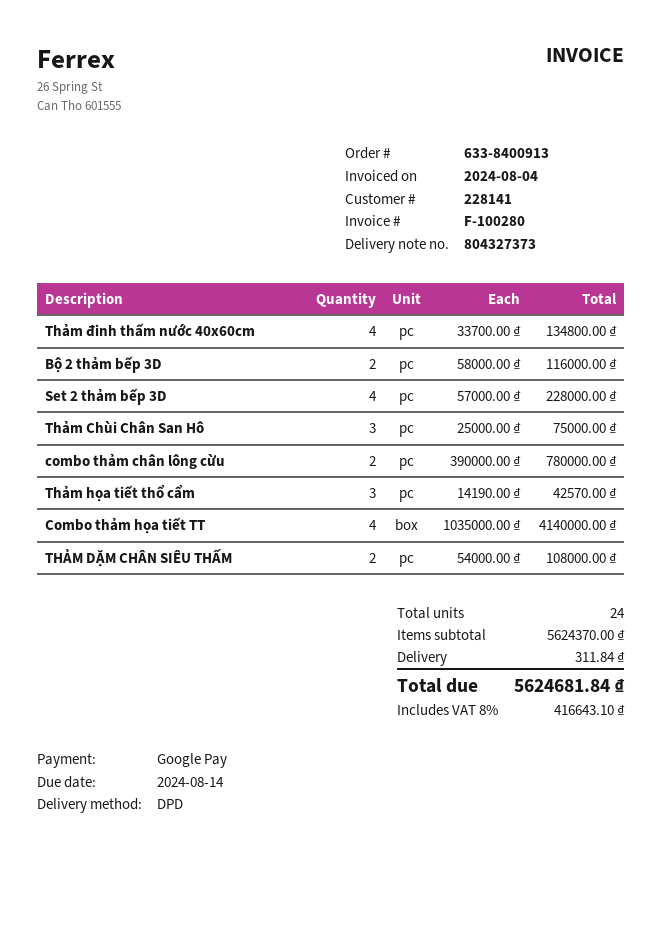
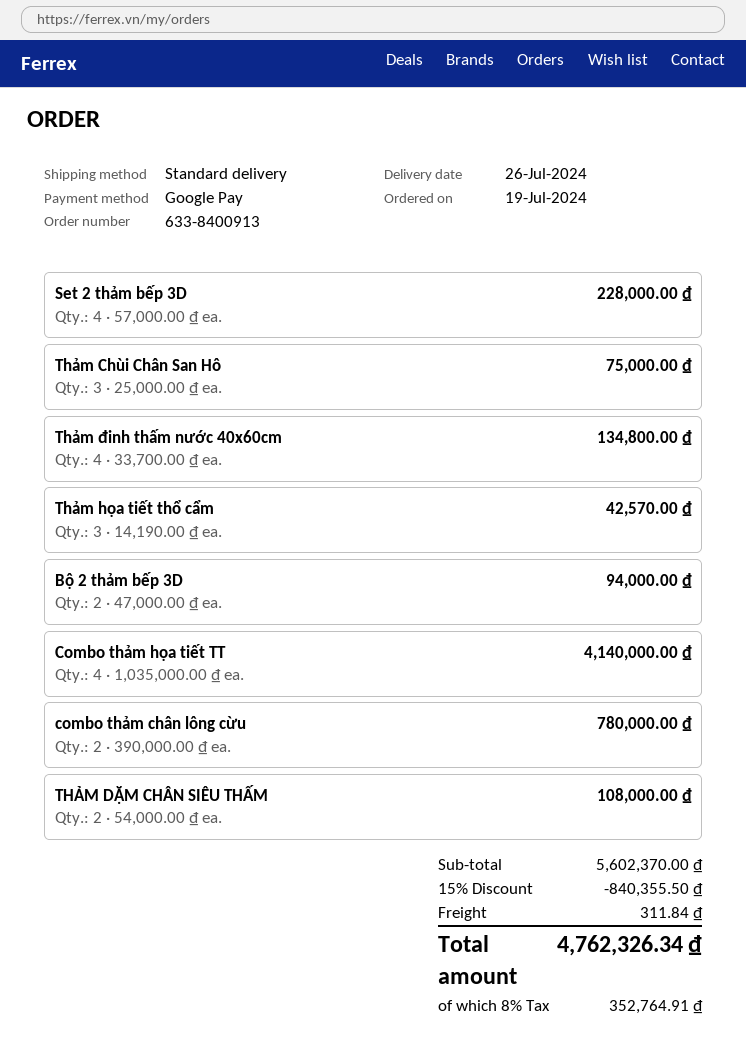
shipping method: DPD -> standard
Bộ 2 thảm bếp 3D: 2 x 58000.00 = 116000.00 -> 2 x 47000.00 = 94000.00
subtotal: 5624370.00 -> 5602370.00
discount: none -> 15% = 840355.50
tax: 8% = 416643.10 -> 8% = 352764.91
total: 5624681.84 -> 4762326.34

